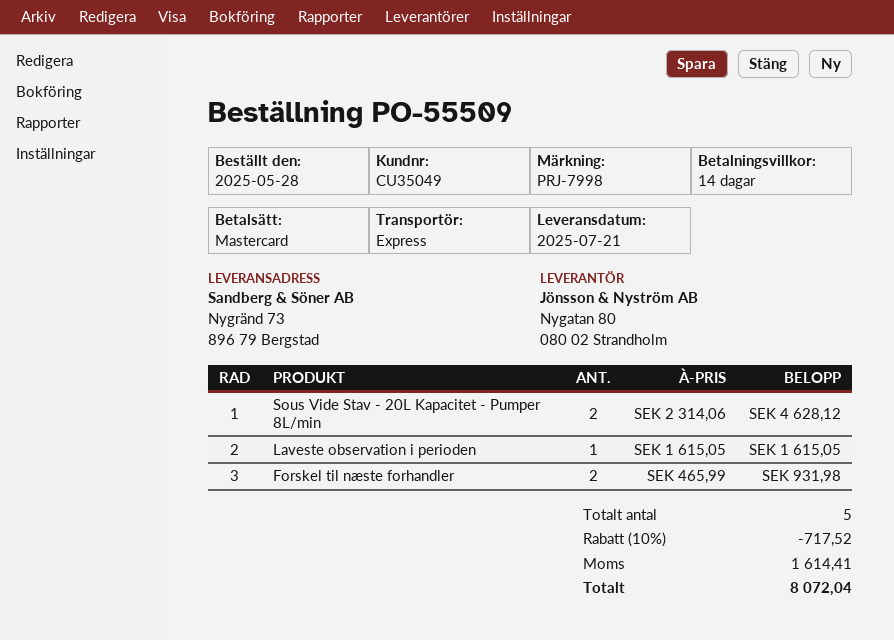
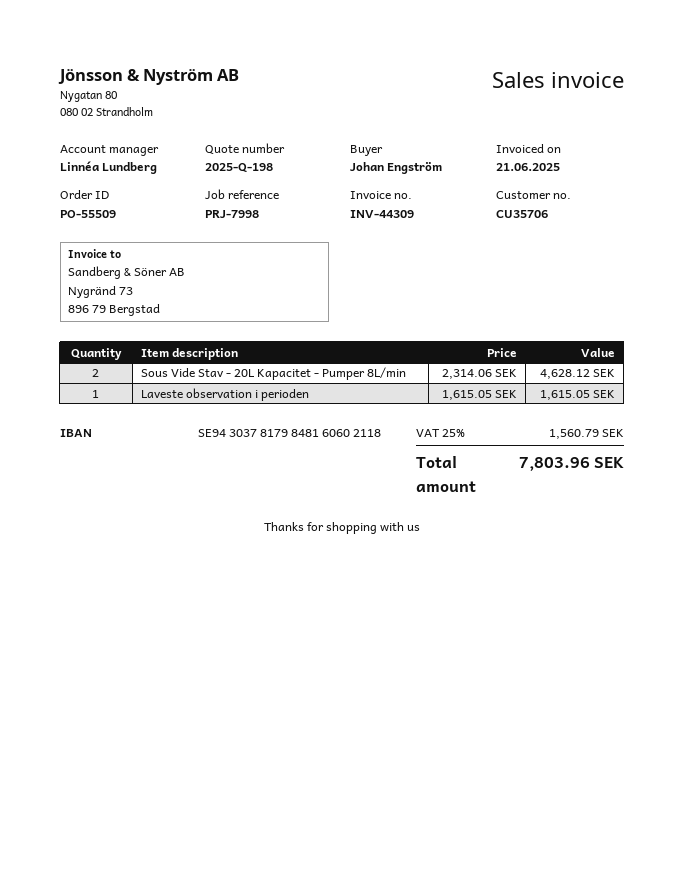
customer number: CU35049 -> CU35706
Forskel til næste forhandler: 2 x 465.99 = 931.98 -> none
discount: 10% = 717.52 -> none
tax: 1614.41 -> 1560.79
total: 8072.04 -> 7803.96

